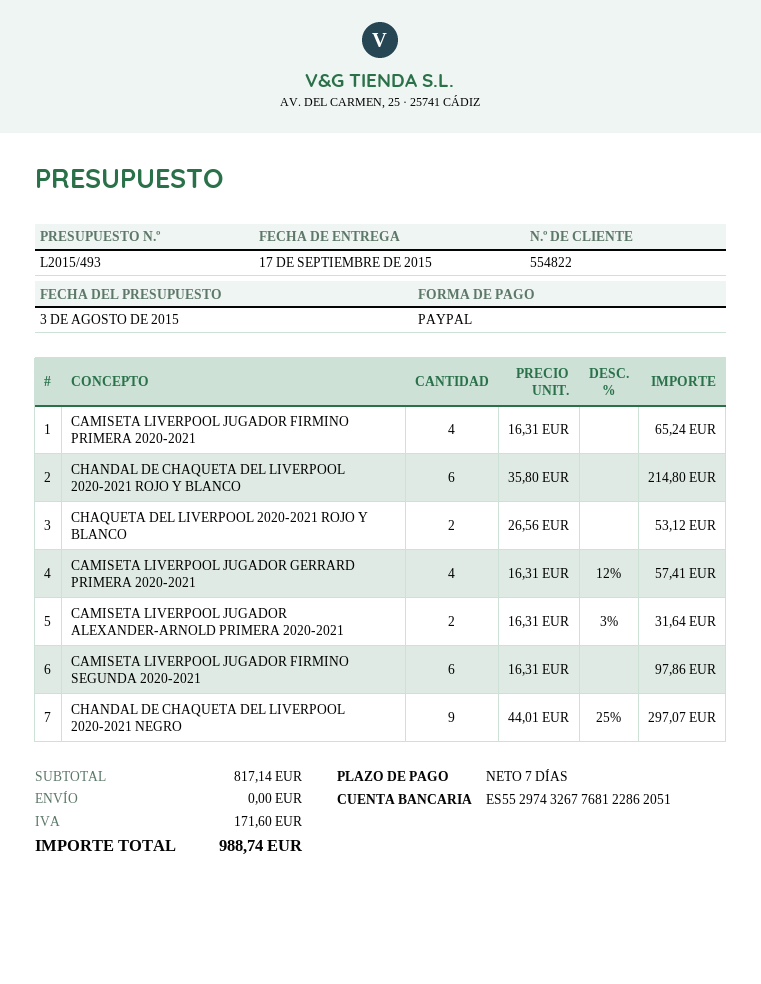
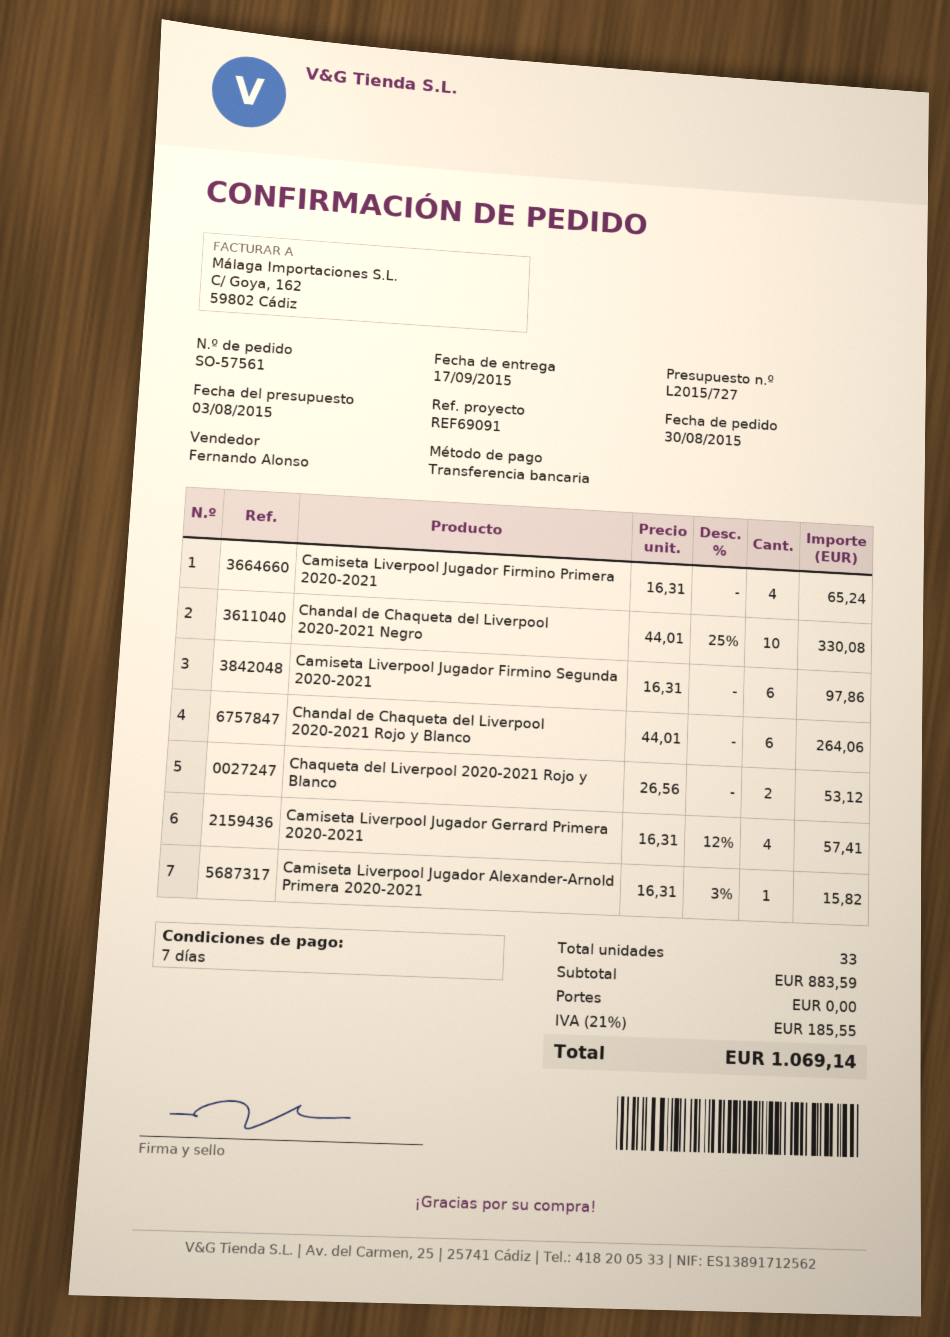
quote number: L2015/493 -> L2015/727
payment method: PayPal -> bank transfer
CHANDAL DE CHAQUETA DEL LIVERPOOL 2020-2021 ROJO Y BLANCO: 6 x 35.80 = 214.80 -> 6 x 44.01 = 264.06
CAMISETA LIVERPOOL JUGADOR ALEXANDER-ARNOLD PRIMERA 2020-2021: 2 x 16.31 - 3% = 31.64 -> 1 x 16.31 - 3% = 15.82
CHANDAL DE CHAQUETA DEL LIVERPOOL 2020-2021 NEGRO: 9 x 44.01 - 25% = 297.07 -> 10 x 44.01 - 25% = 330.08
subtotal: 817.14 -> 883.59
tax: 171.60 -> 185.55
total: 988.74 -> 1069.14

